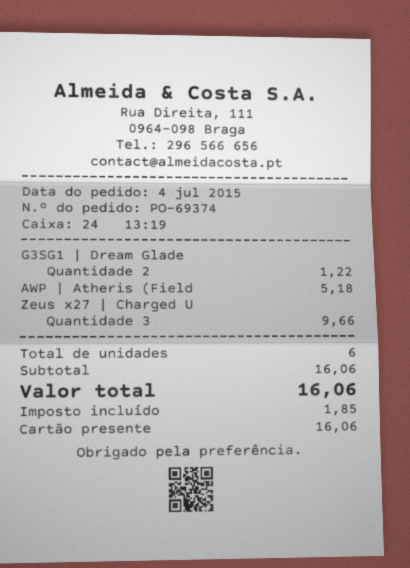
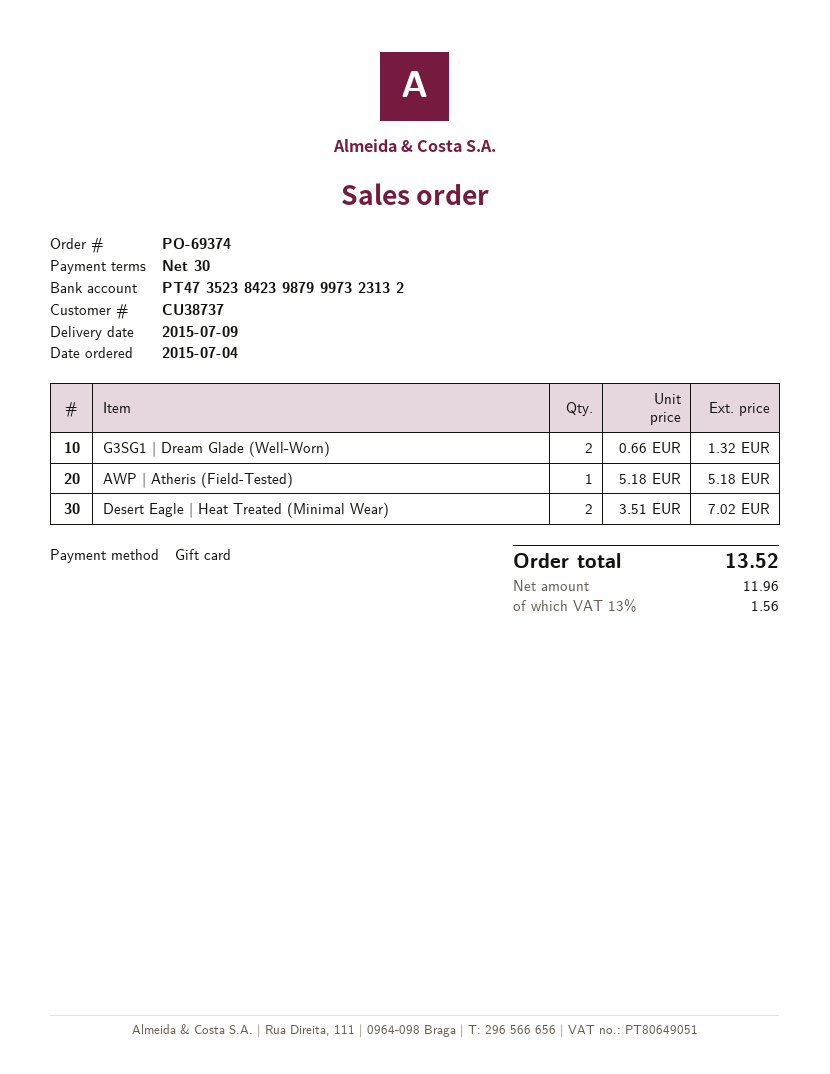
G3SG1 | Dream Glade: 2 for 1.22 -> 2 for 1.32
Zeus x27 | Charged U: 3 for 9.66 -> none
Desert Eagle | Heat Treated (Minimal Wear): none -> 2 for 7.02
tax: 1.85 -> 1.56
total: 16.06 -> 13.52

